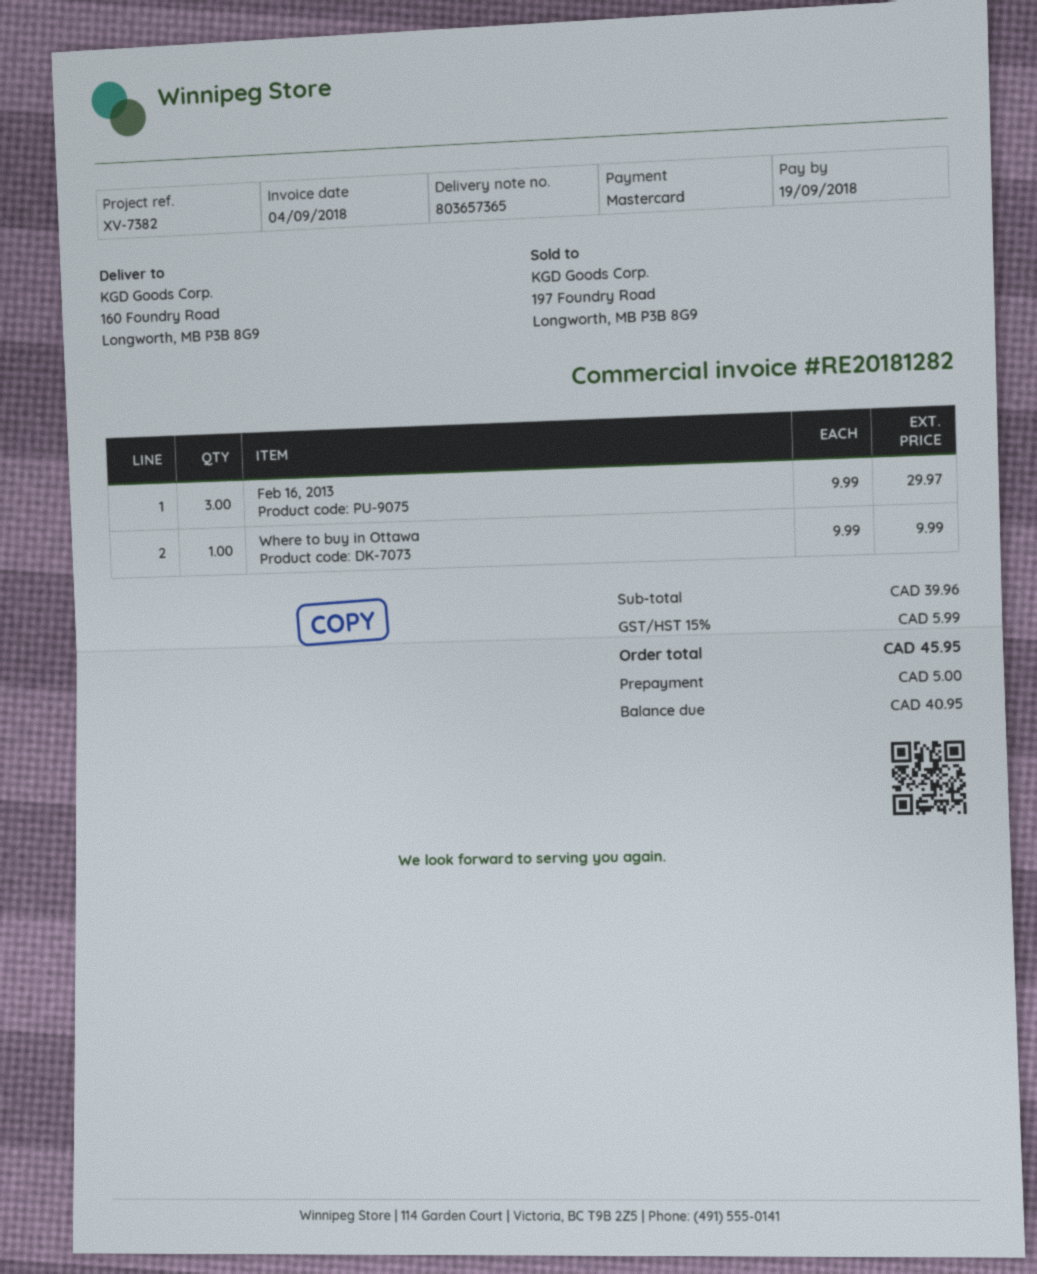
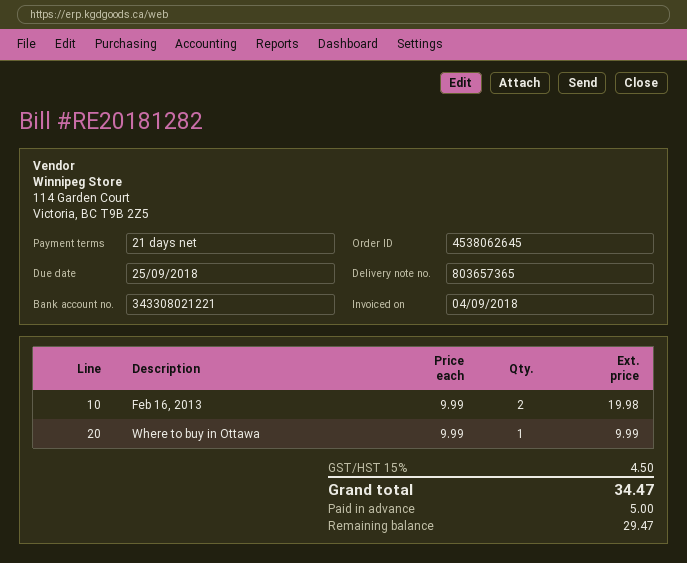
due date: 2018-09-19 -> 2018-09-25
Feb 16, 2013: 3 x 9.99 = 29.97 -> 2 x 9.99 = 19.98
tax: 15% = 5.99 -> 15% = 4.50
total: 45.95 -> 34.47
balance: 40.95 -> 29.47

